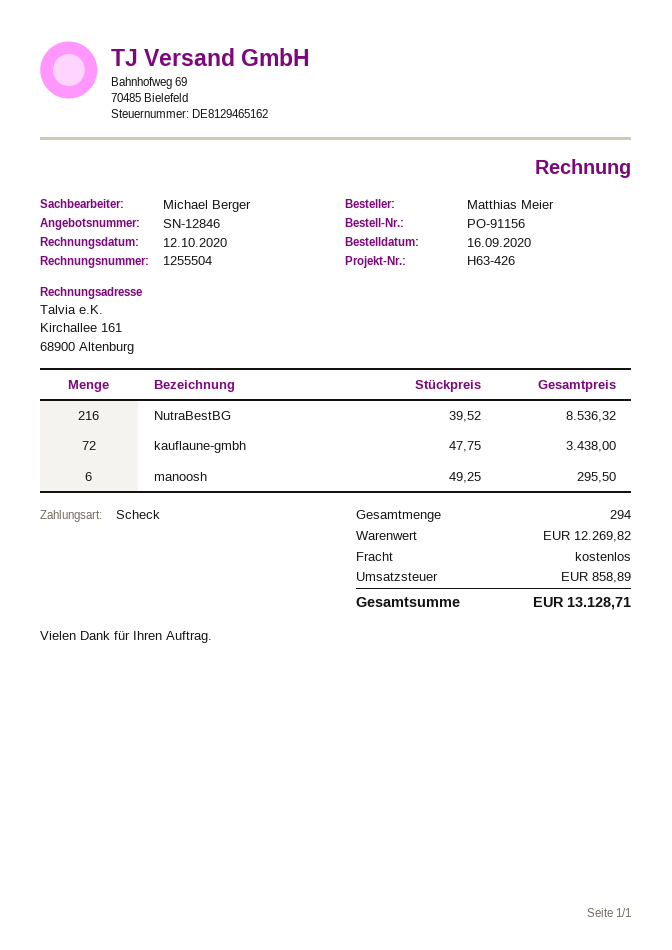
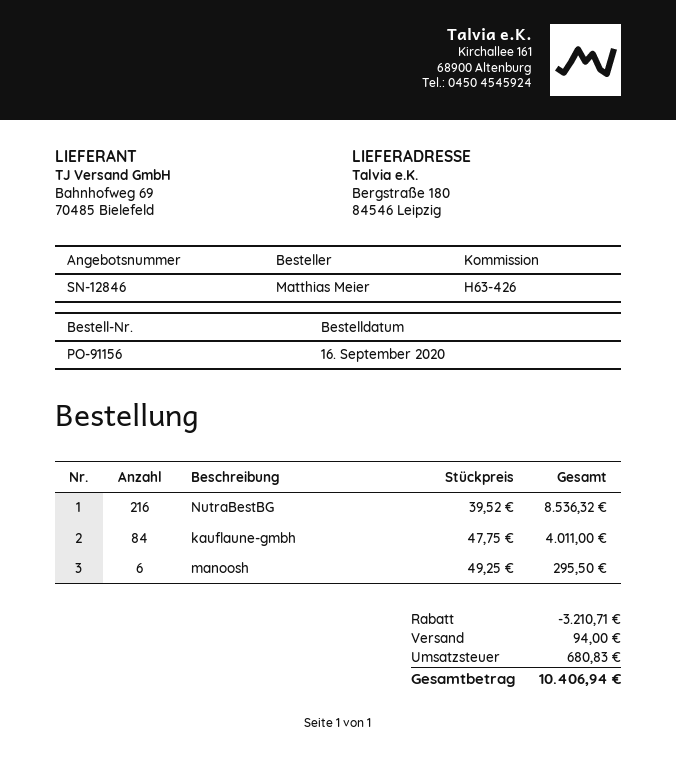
kauflaune-gmbh: 72 x 47.75 = 3438.00 -> 84 x 47.75 = 4011.00
discount: none -> 3210.71
shipping: 0.00 -> 94.00
tax: 858.89 -> 680.83
total: 13128.71 -> 10406.94

